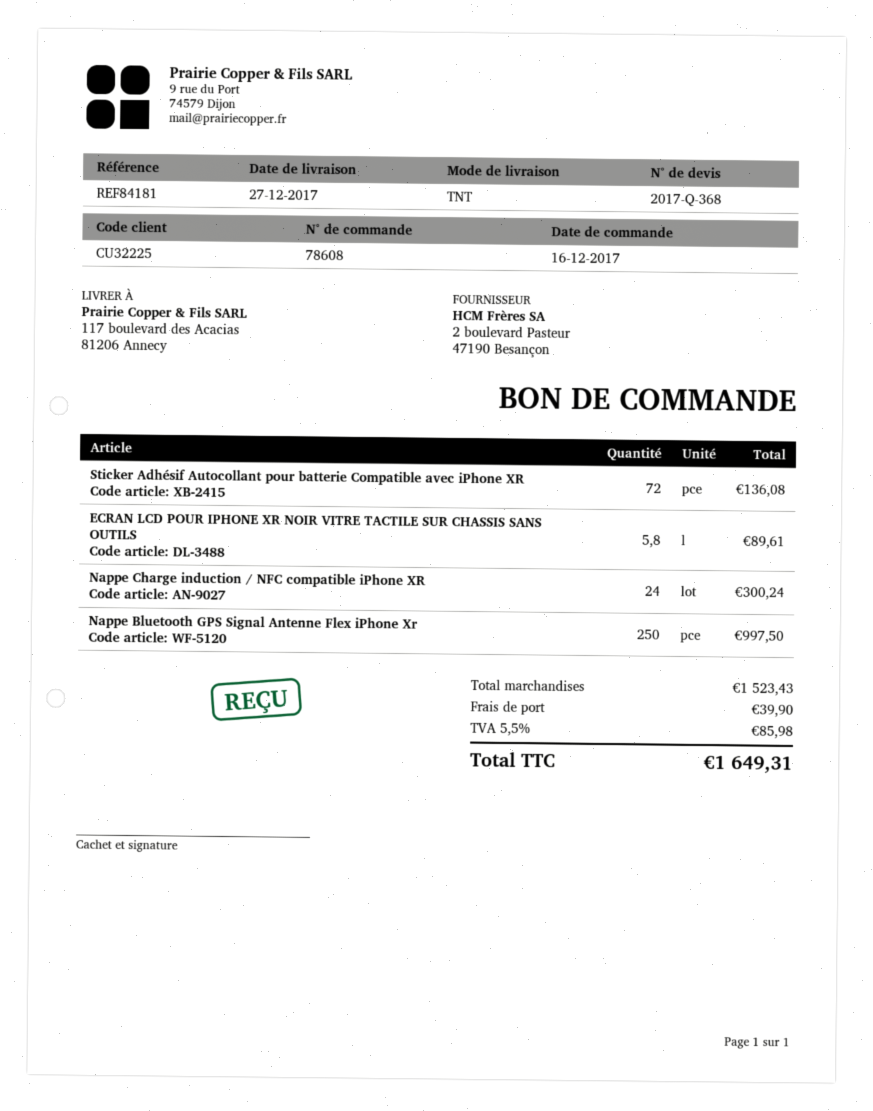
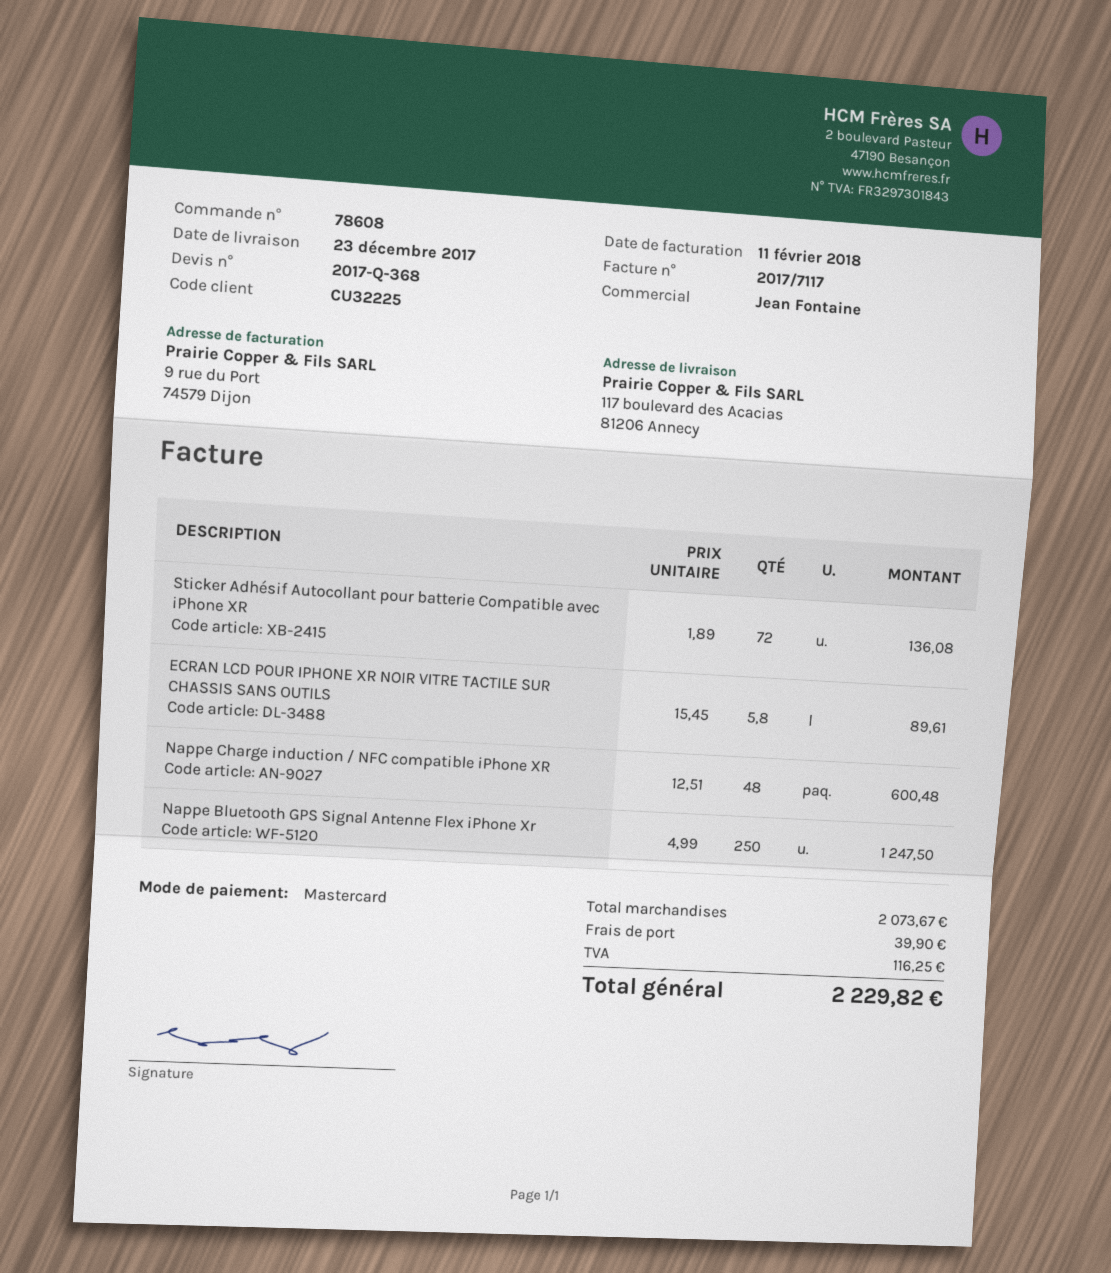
delivery date: 2017-12-27 -> 2017-12-23
Nappe Charge induction / NFC compatible iPhone XR: 24 for 300.24 -> 48 for 600.48
Nappe Bluetooth GPS Signal Antenne Flex iPhone Xr: 250 for 997.50 -> 250 for 1247.50
subtotal: 1523.43 -> 2073.67
tax: 85.98 -> 116.25
total: 1649.31 -> 2229.82

